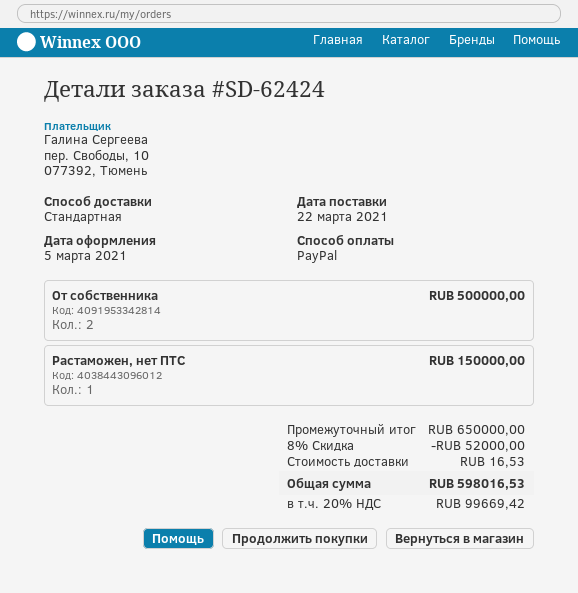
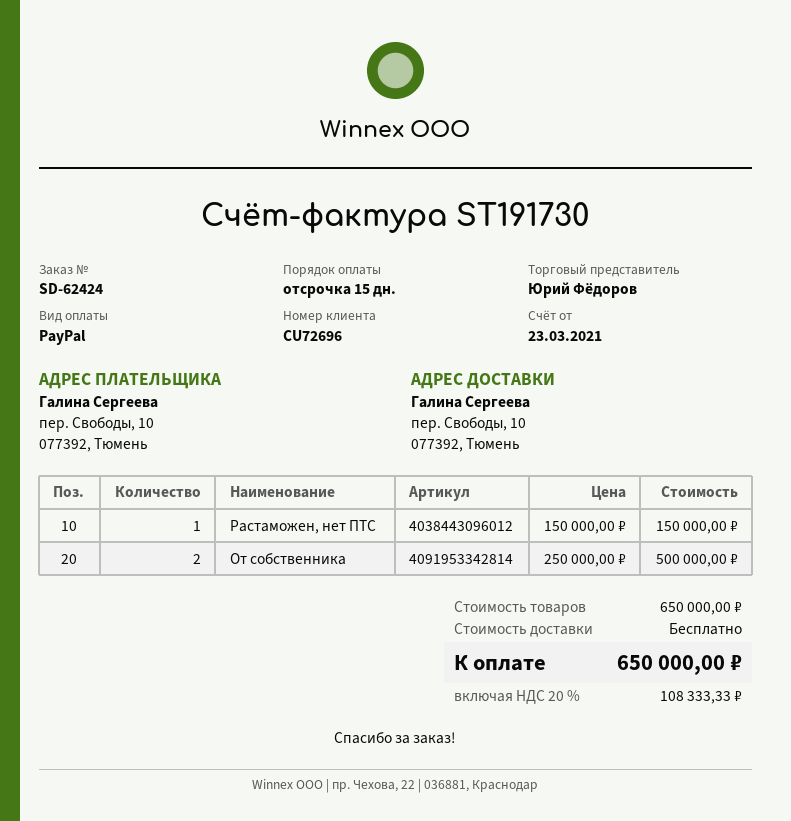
discount: 8% = 52000.00 -> none
shipping: 16.53 -> 0.00
tax: 20% = 99669.42 -> 20% = 108333.33
total: 598016.53 -> 650000.00

